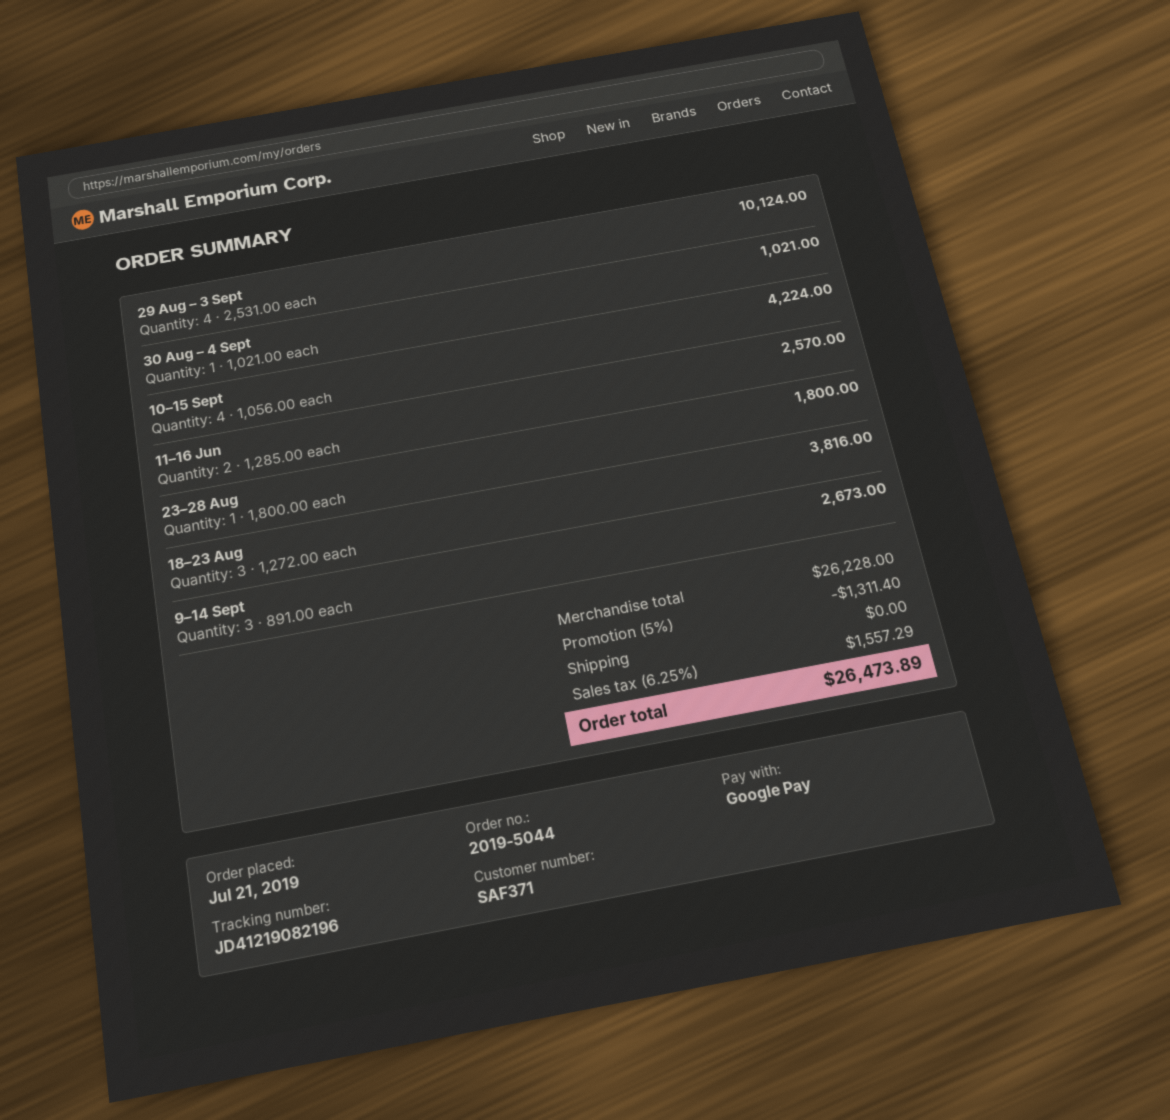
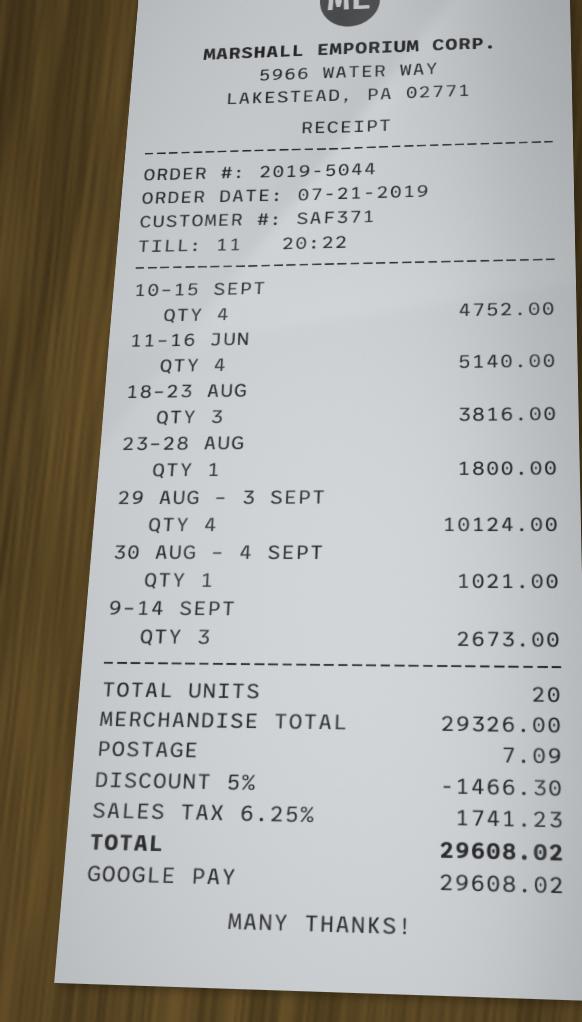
10–15 Sept: 4 for 4224.00 -> 4 for 4752.00
11–16 Jun: 2 for 2570.00 -> 4 for 5140.00
subtotal: 26228.00 -> 29326.00
discount: 5% = 1311.40 -> 5% = 1466.30
shipping: 0.00 -> 7.09
tax: 6.25% = 1557.29 -> 6.25% = 1741.23
total: 26473.89 -> 29608.02

